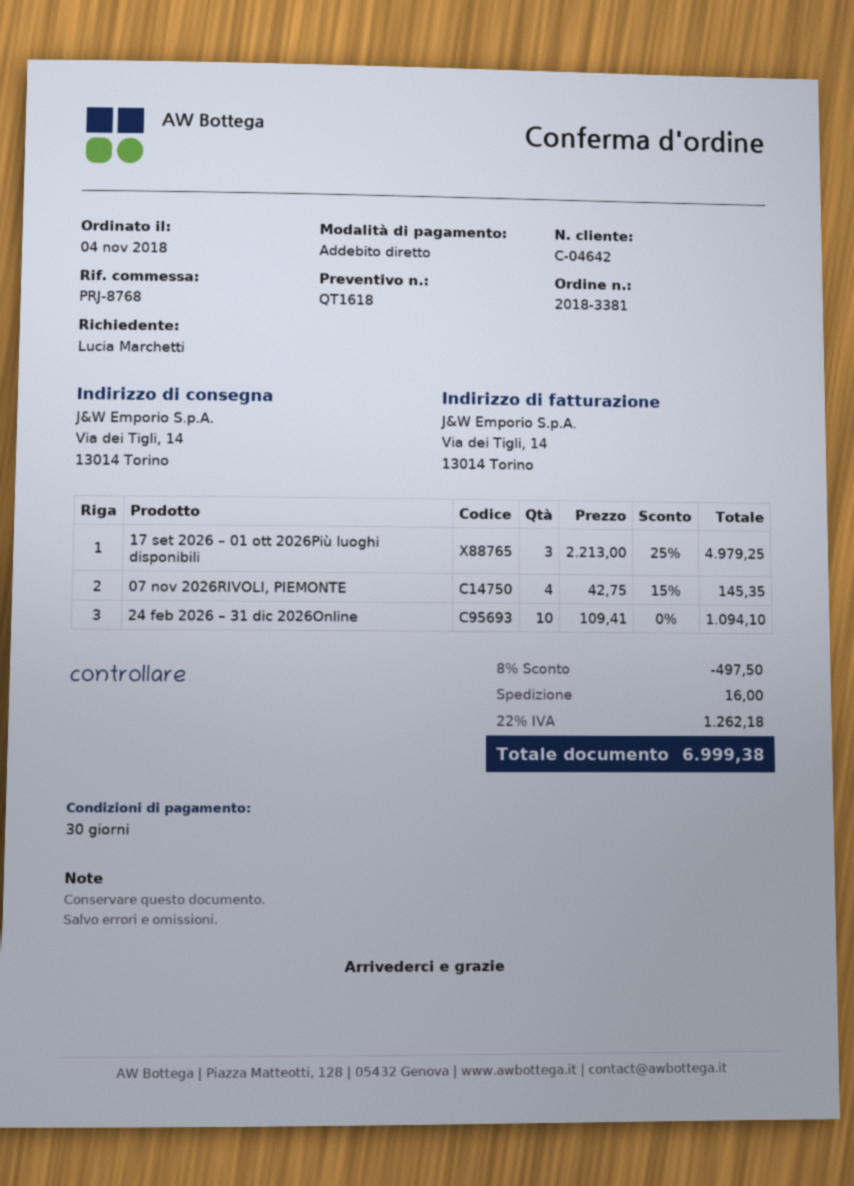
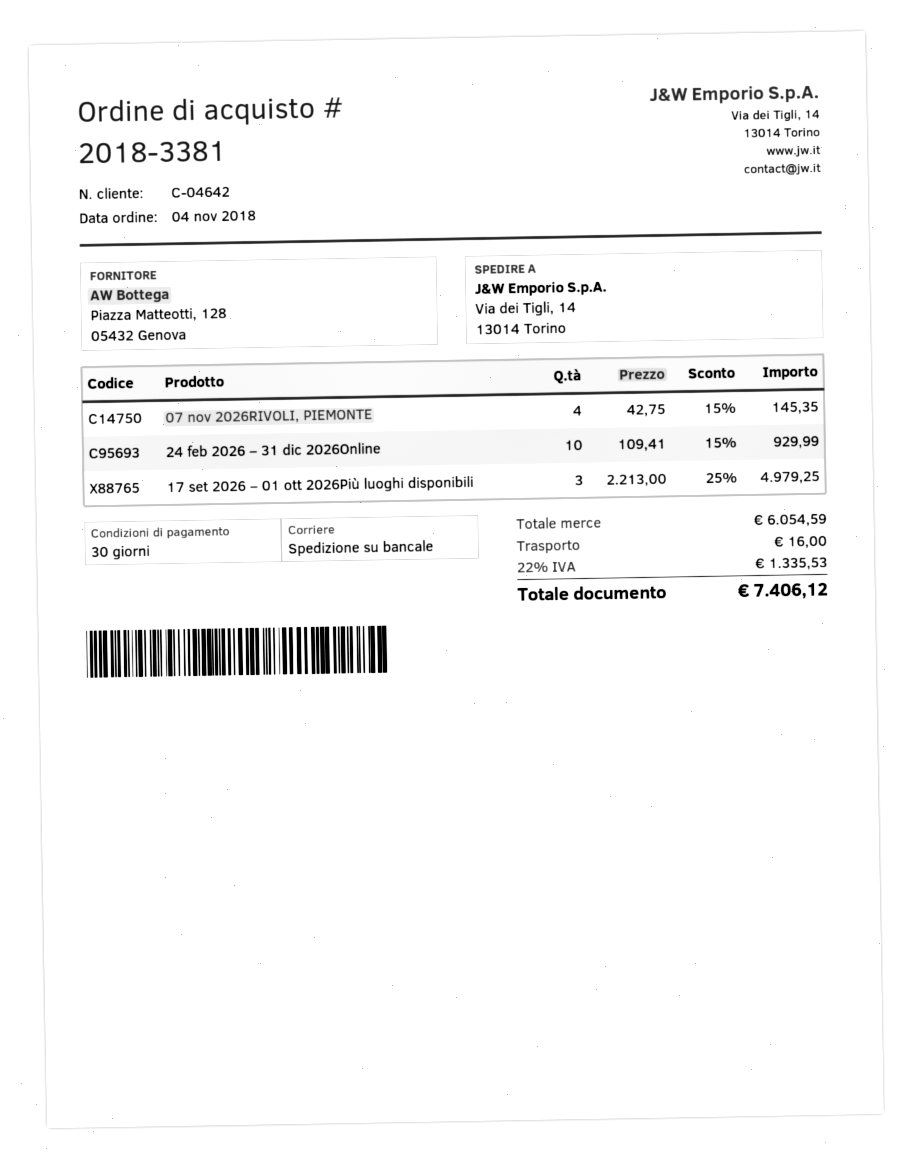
24 feb 2026 – 31 dic 2026Online: 10 x 109.41 = 1094.10 -> 10 x 109.41 - 15% = 929.99
discount: 8% = 497.50 -> none
tax: 22% = 1262.18 -> 22% = 1335.53
total: 6999.38 -> 7406.12

